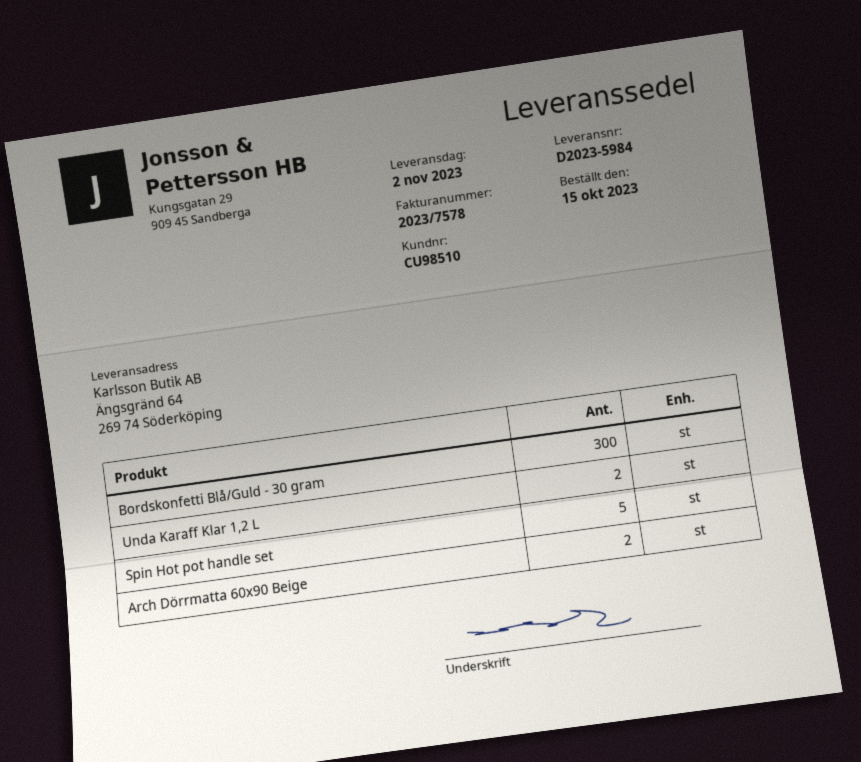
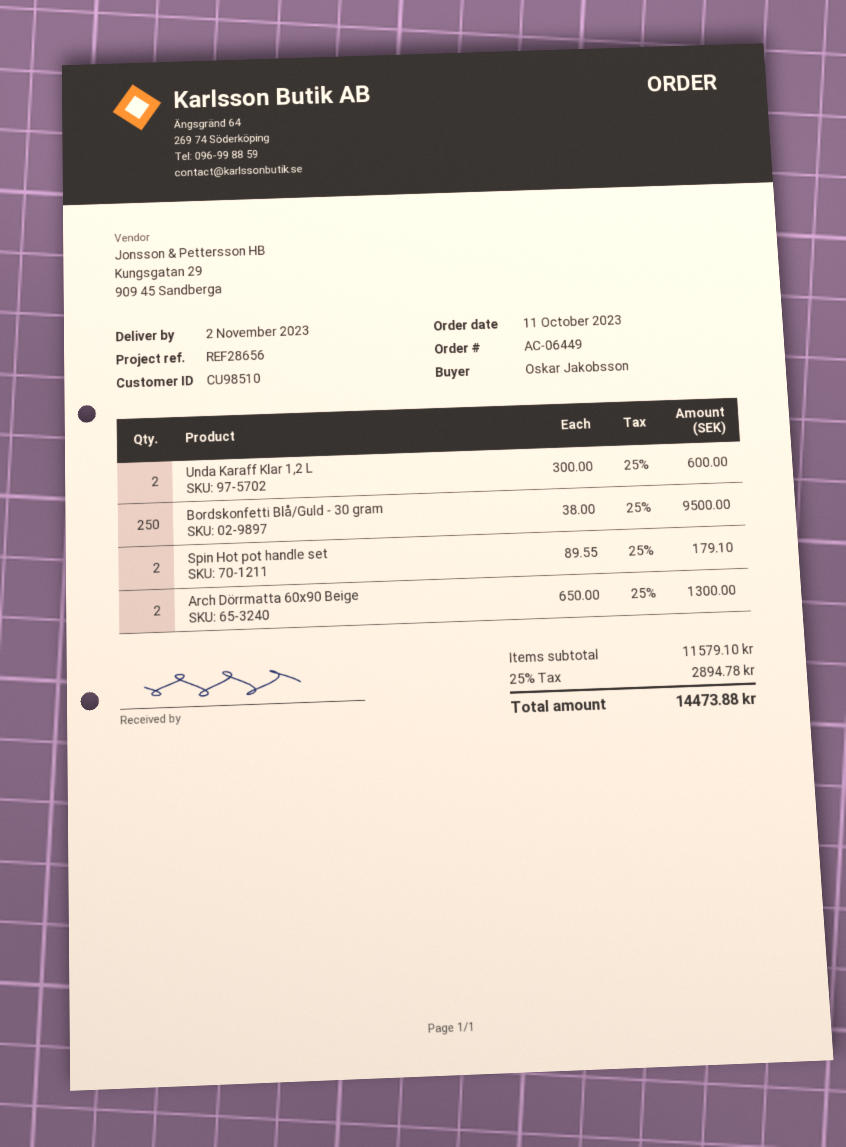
order date: 2023-10-15 -> 2023-10-11
Bordskonfetti Blå/Guld - 30 gram: 300 -> 250
Spin Hot pot handle set: 5 -> 2

